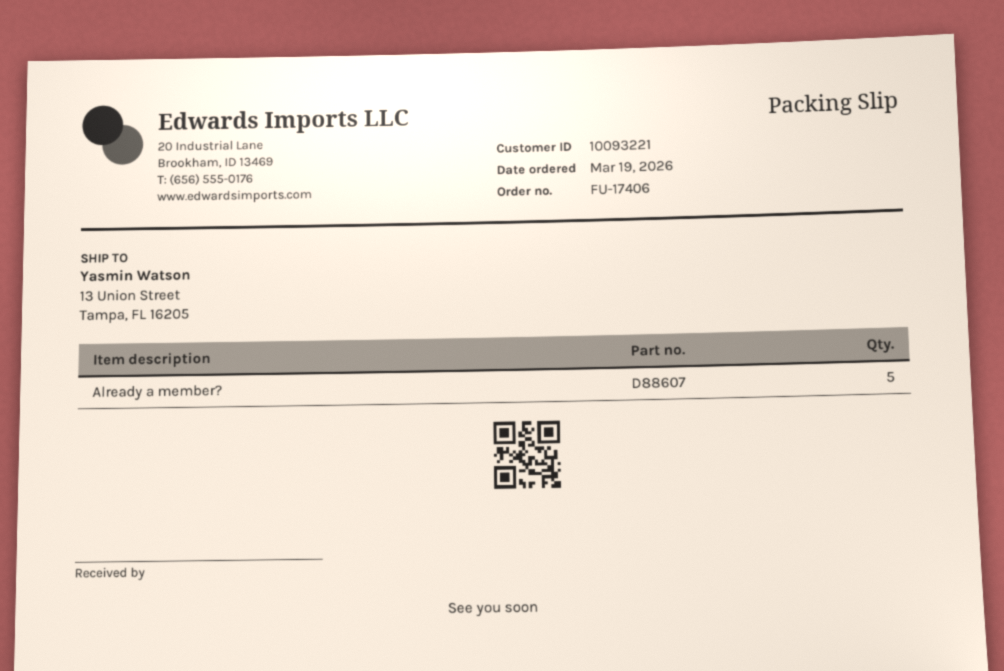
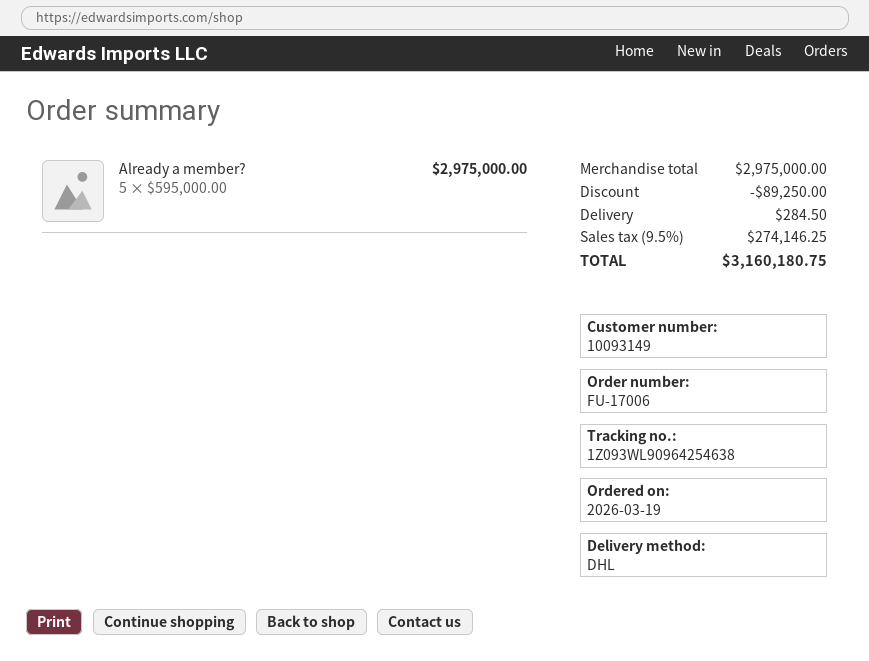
order number: FU-17406 -> FU-17006
customer number: 10093221 -> 10093149

